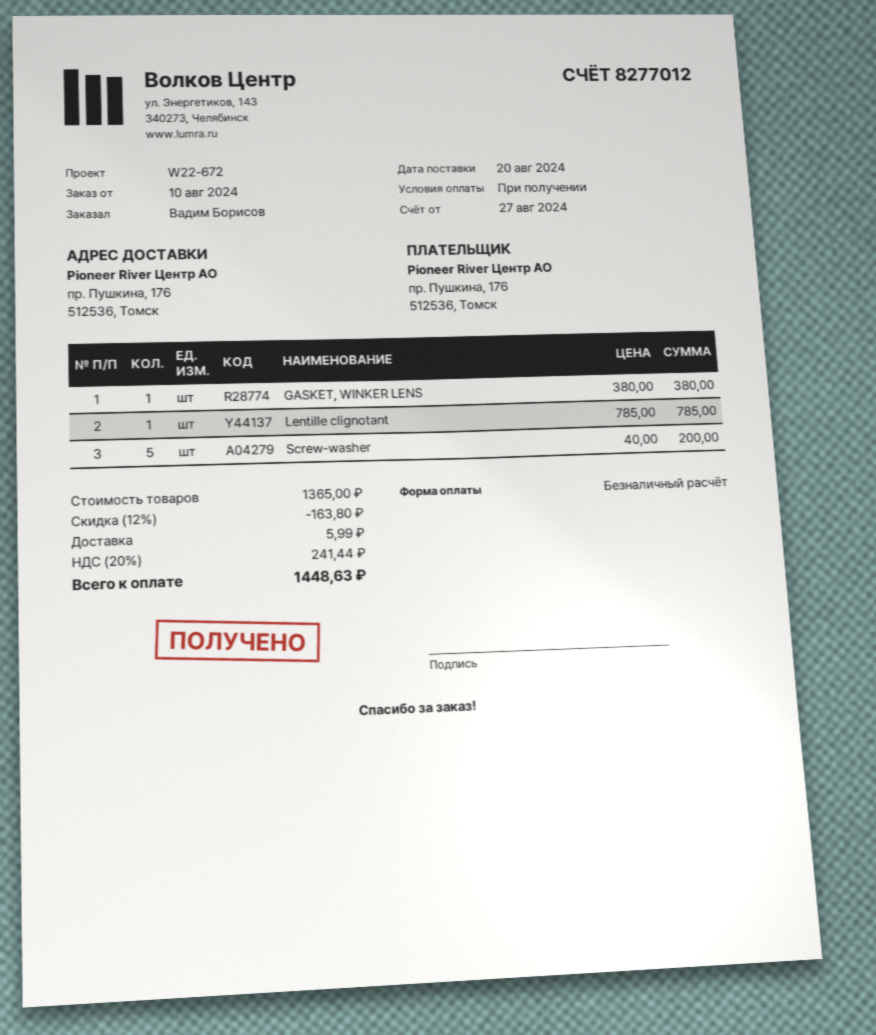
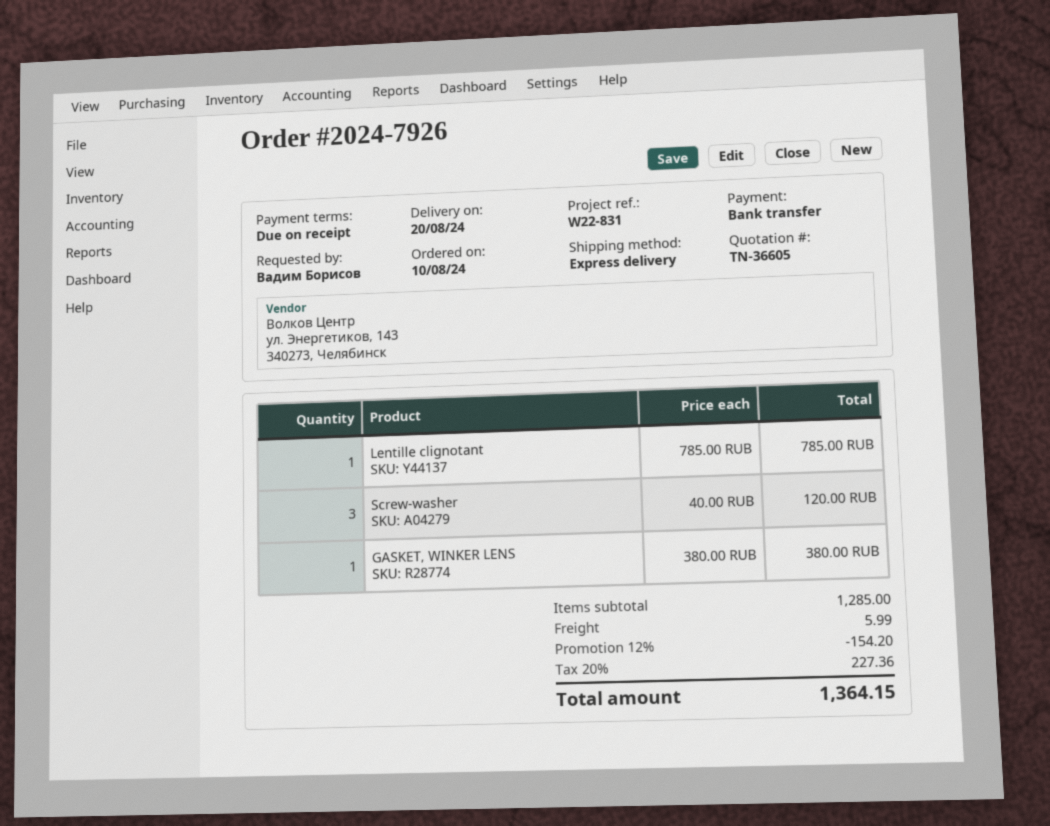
reference: W22-672 -> W22-831
Screw-washer: 5 x 40.00 = 200.00 -> 3 x 40.00 = 120.00
subtotal: 1365.00 -> 1285.00
discount: 12% = 163.80 -> 12% = 154.20
tax: 20% = 241.44 -> 20% = 227.36
total: 1448.63 -> 1364.15

